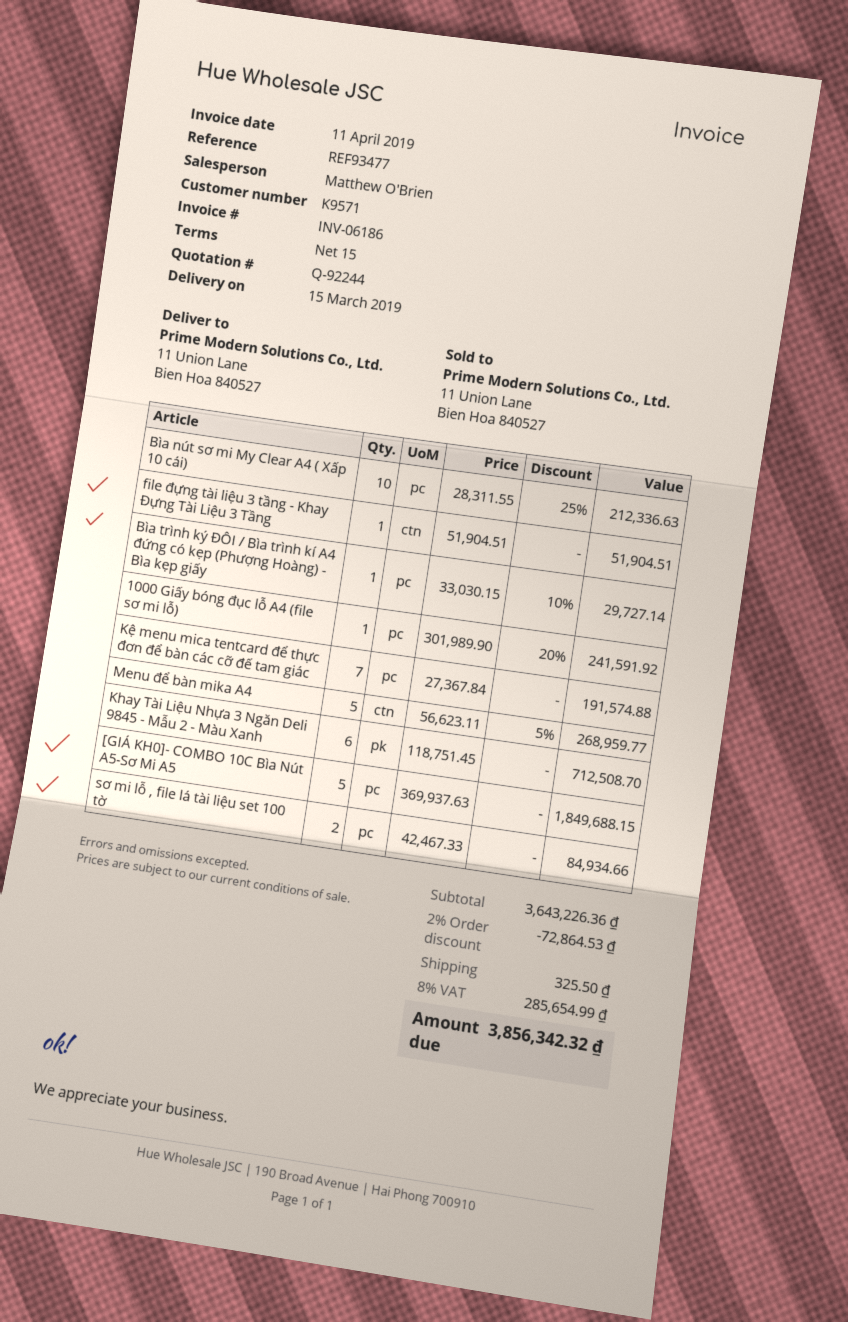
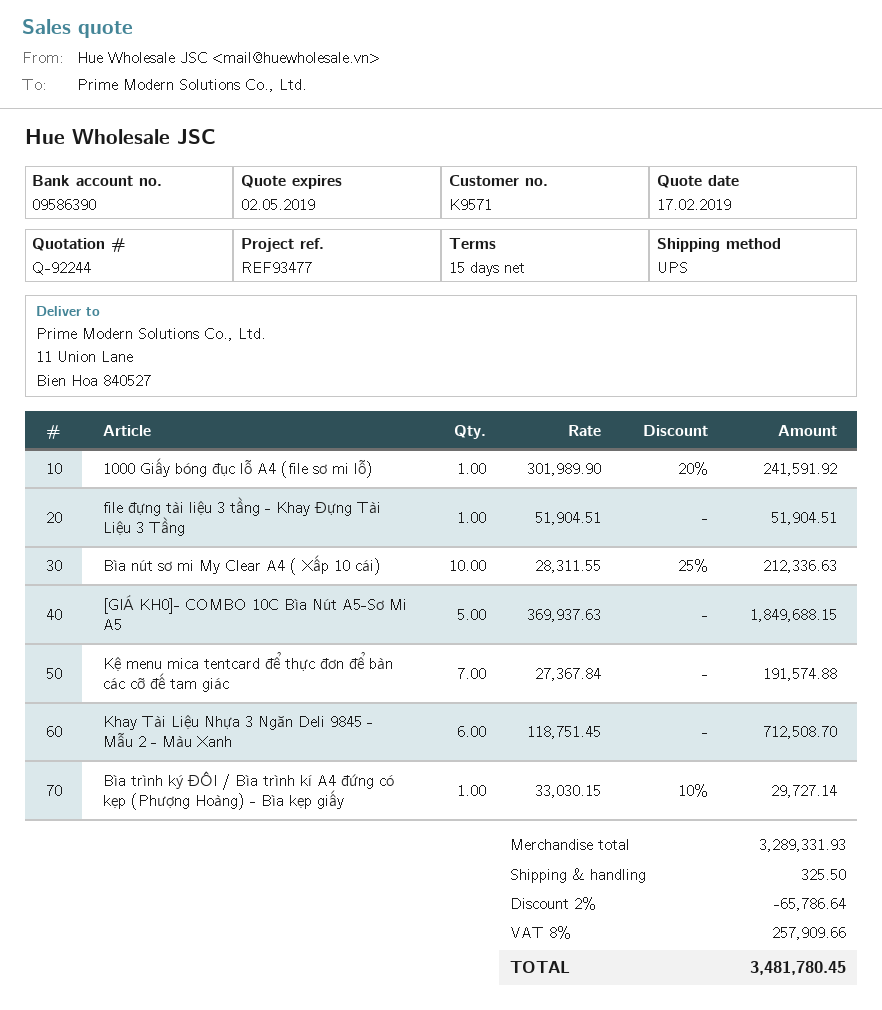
Menu để bàn mika A4: 5 x 56623.11 - 5% = 268959.77 -> none
sơ mi lỗ , file lá tài liệu set 100 tờ: 2 x 42467.33 = 84934.66 -> none
subtotal: 3643226.36 -> 3289331.93
discount: 2% = 72864.53 -> 2% = 65786.64
tax: 8% = 285654.99 -> 8% = 257909.66
total: 3856342.32 -> 3481780.45

